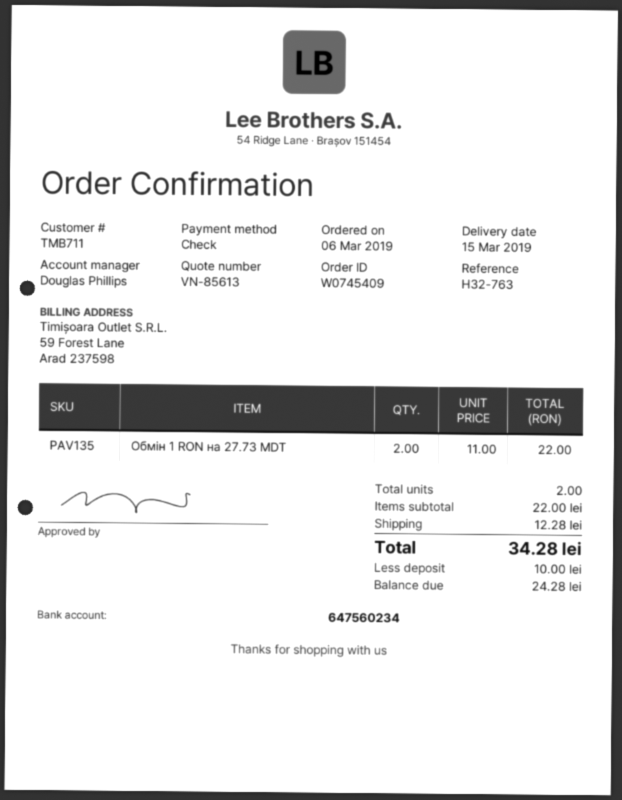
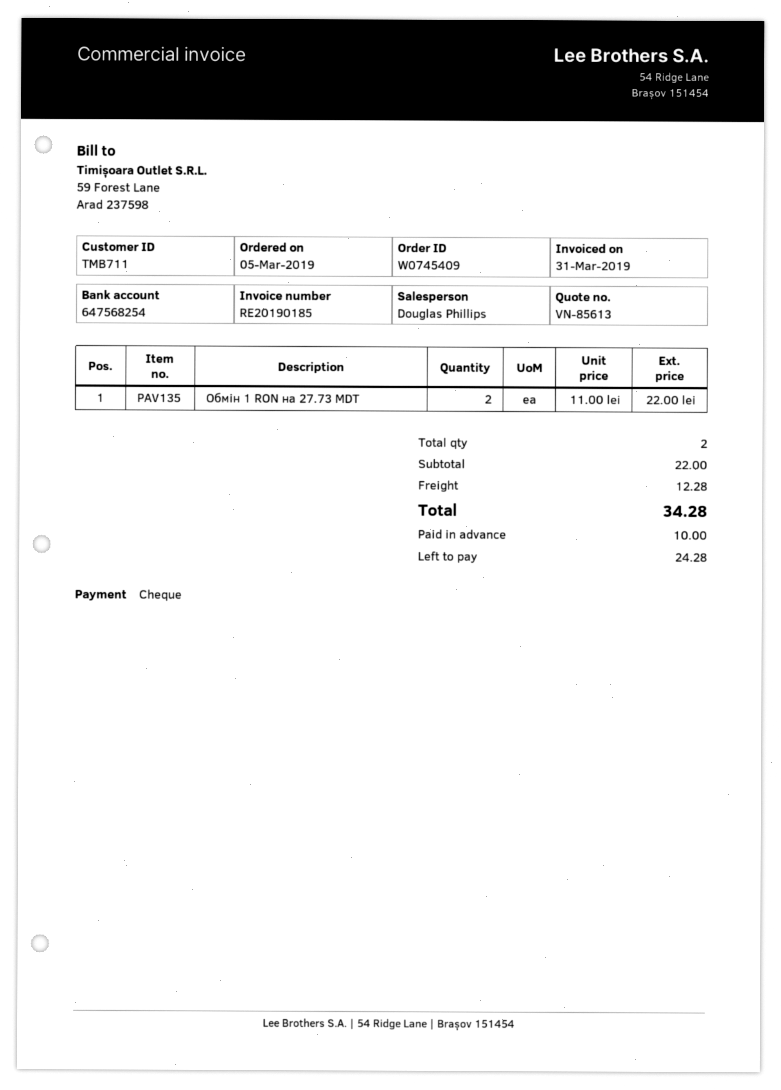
order date: 2019-03-06 -> 2019-03-05
bank account: 647560234 -> 647568254

